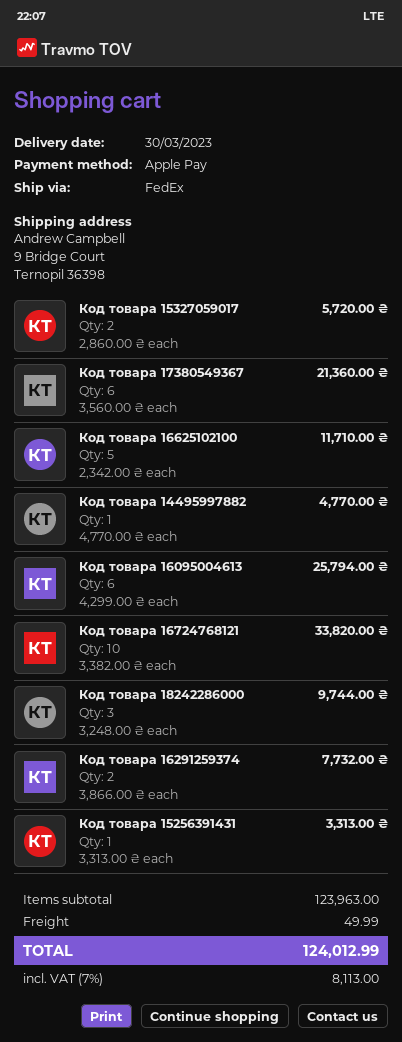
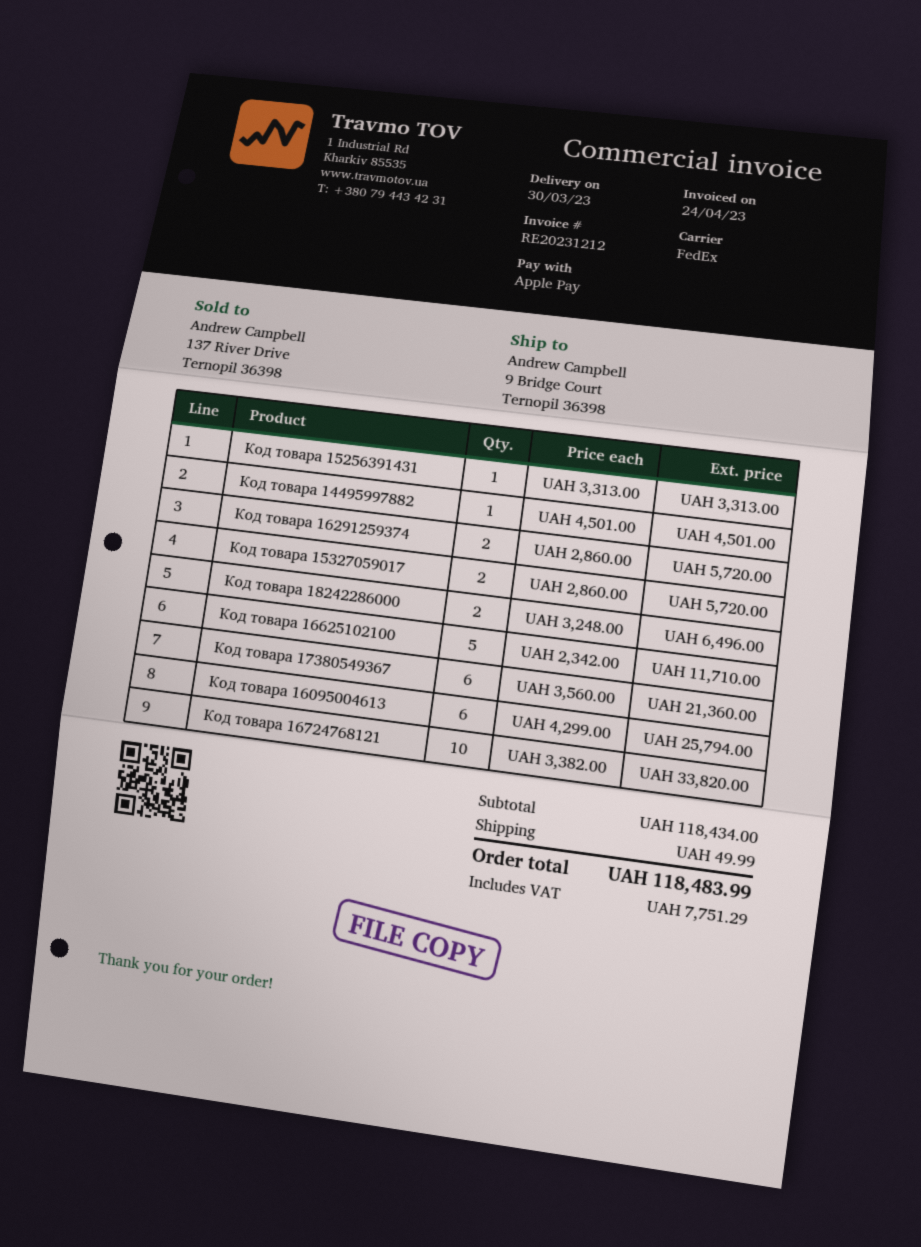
Код товара 14495997882: 1 x 4770.00 = 4770.00 -> 1 x 4501.00 = 4501.00
Код товара 18242286000: 3 x 3248.00 = 9744.00 -> 2 x 3248.00 = 6496.00
Код товара 16291259374: 2 x 3866.00 = 7732.00 -> 2 x 2860.00 = 5720.00
subtotal: 123963.00 -> 118434.00
tax: 8113.00 -> 7751.29
total: 124012.99 -> 118483.99

